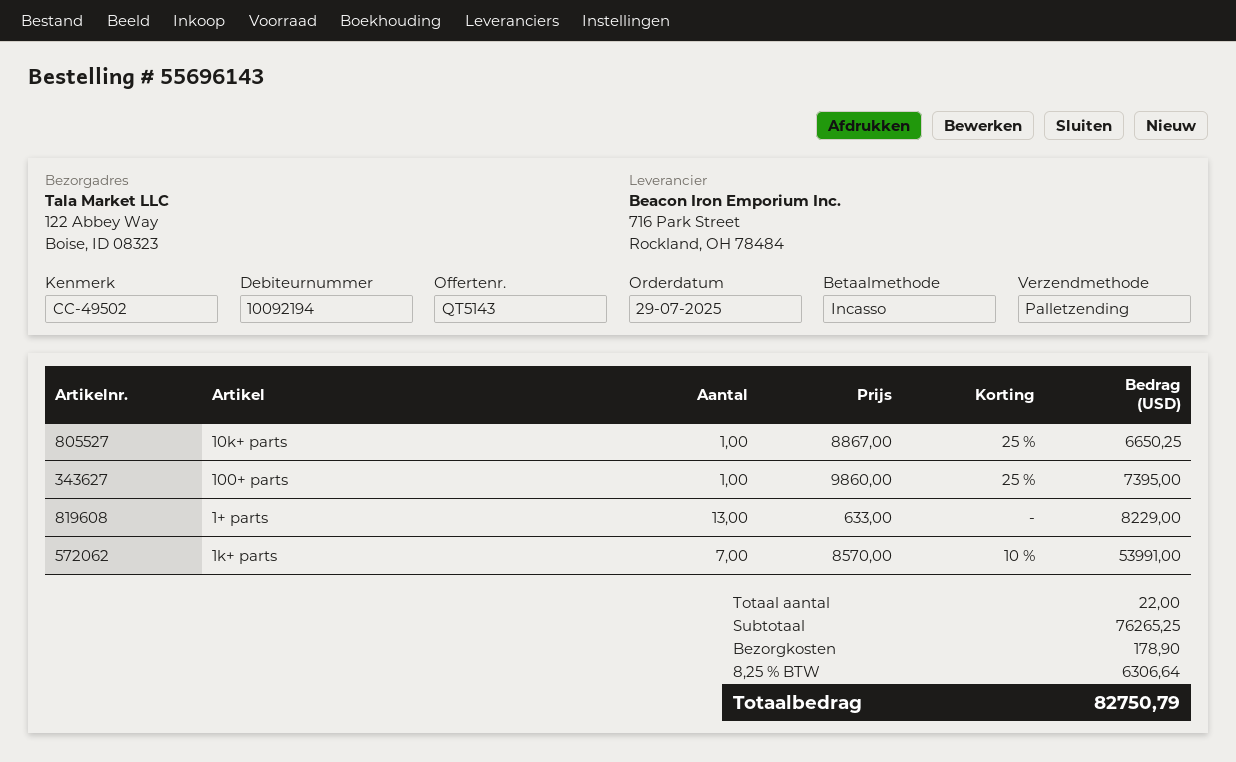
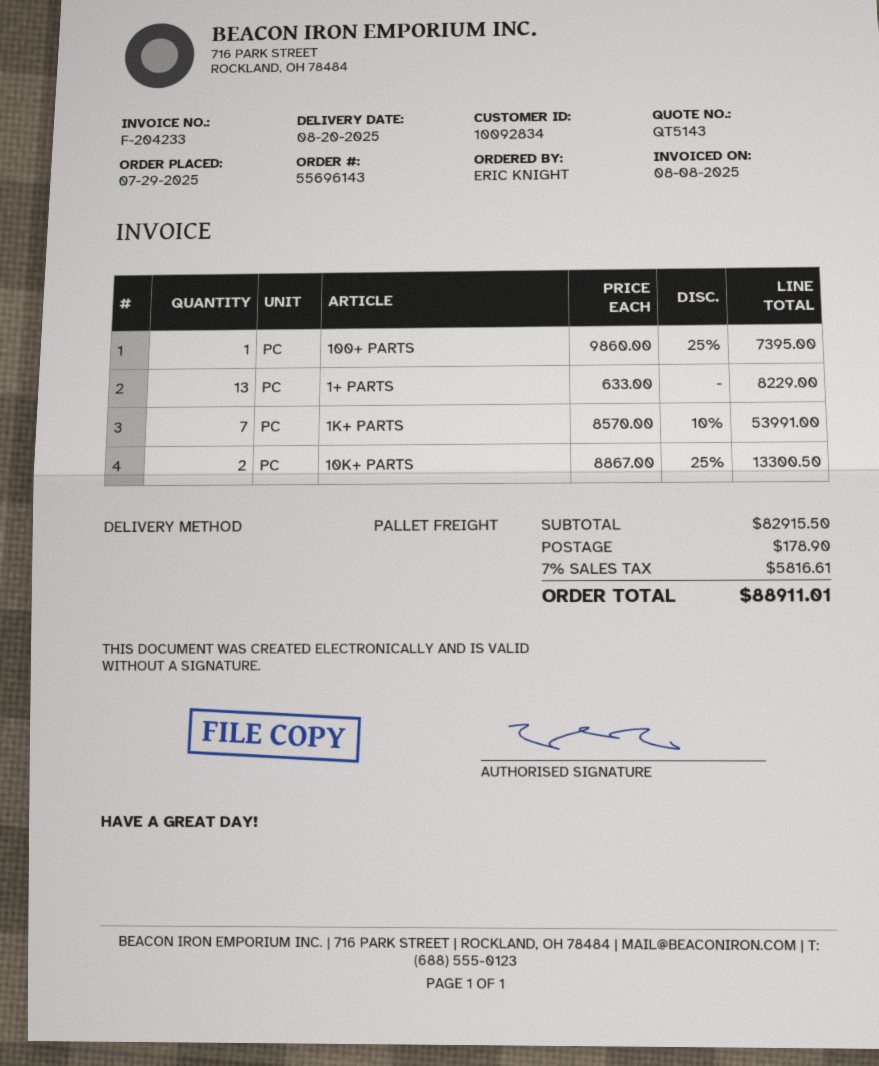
customer number: 10092194 -> 10092834
10k+ parts: 1 x 8867.00 - 25% = 6650.25 -> 2 x 8867.00 - 25% = 13300.50
subtotal: 76265.25 -> 82915.50
tax: 8.25% = 6306.64 -> 7% = 5816.61
total: 82750.79 -> 88911.01

